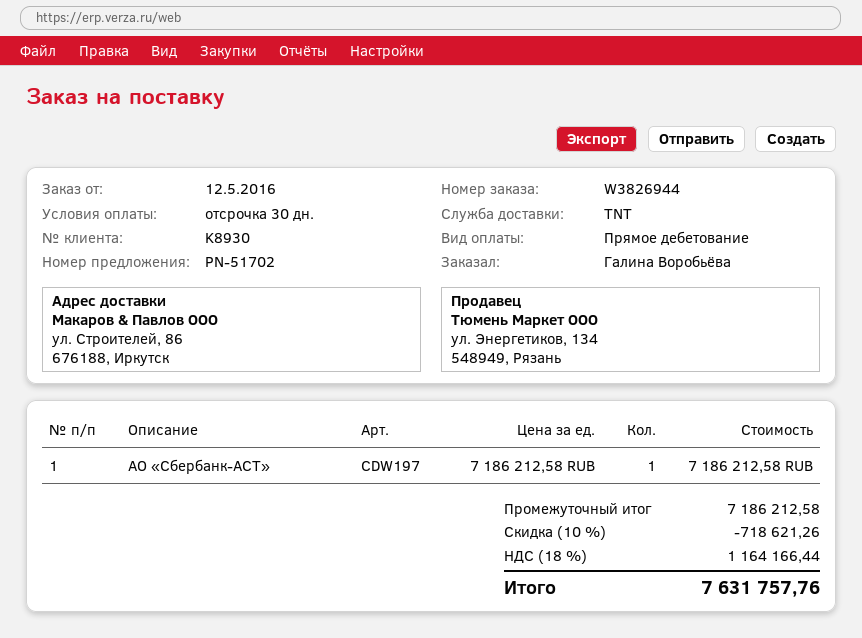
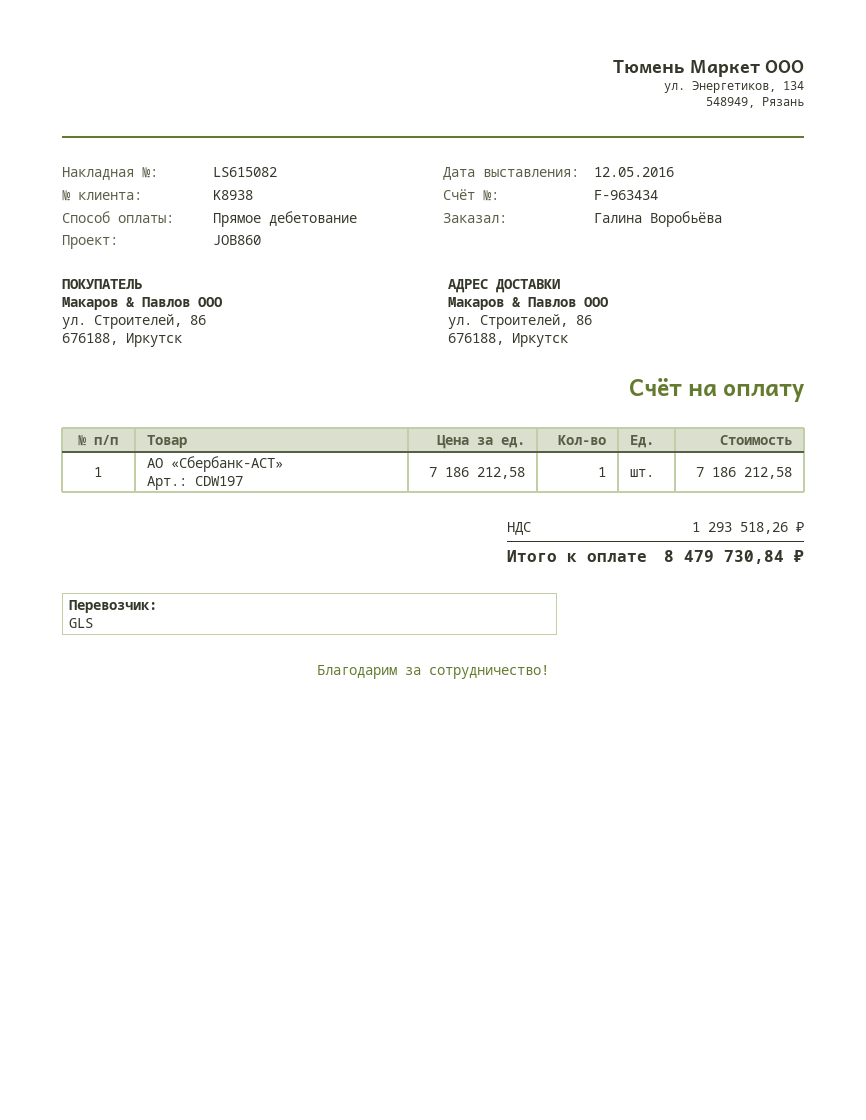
customer number: K8930 -> K8938
shipping method: TNT -> GLS
discount: 10% = 718621.26 -> none
tax: 1164166.44 -> 1293518.26
total: 7631757.76 -> 8479730.84

